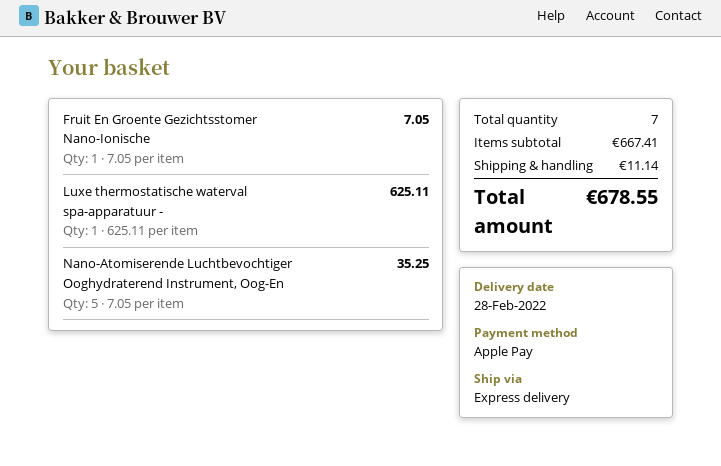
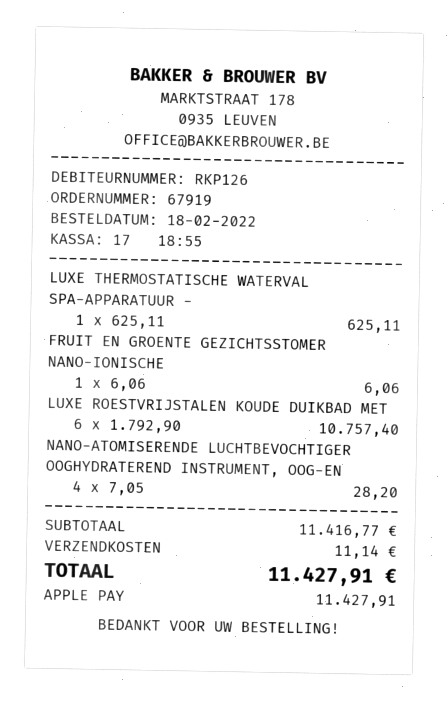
Fruit En Groente Gezichtsstomer Nano-Ionische: 1 x 7.05 = 7.05 -> 1 x 6.06 = 6.06
Nano-Atomiserende Luchtbevochtiger Ooghydraterend Instrument, Oog-En: 5 x 7.05 = 35.25 -> 4 x 7.05 = 28.20
LUXE ROESTVRIJSTALEN KOUDE DUIKBAD MET: none -> 6 x 1792.90 = 10757.40
subtotal: 667.41 -> 11416.77
total: 678.55 -> 11427.91

